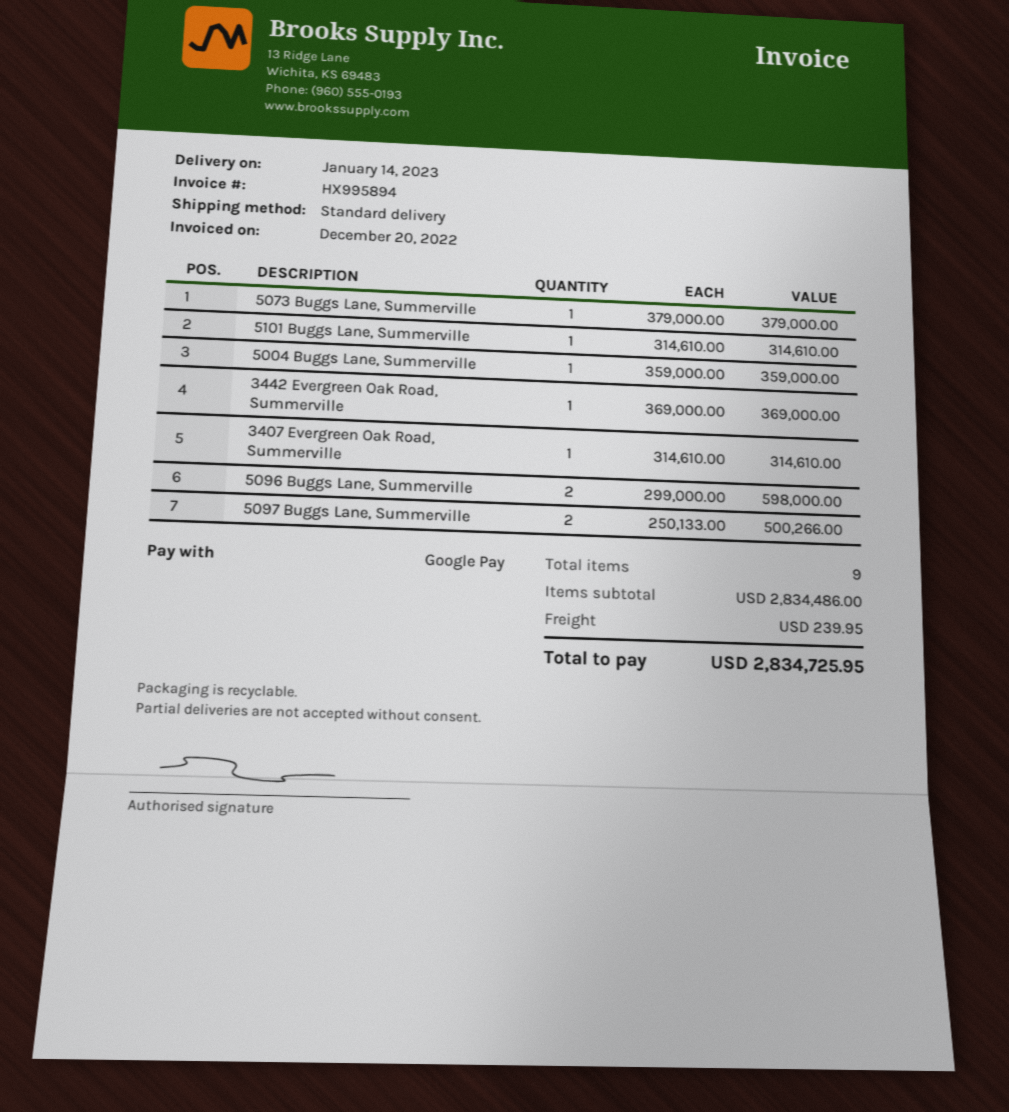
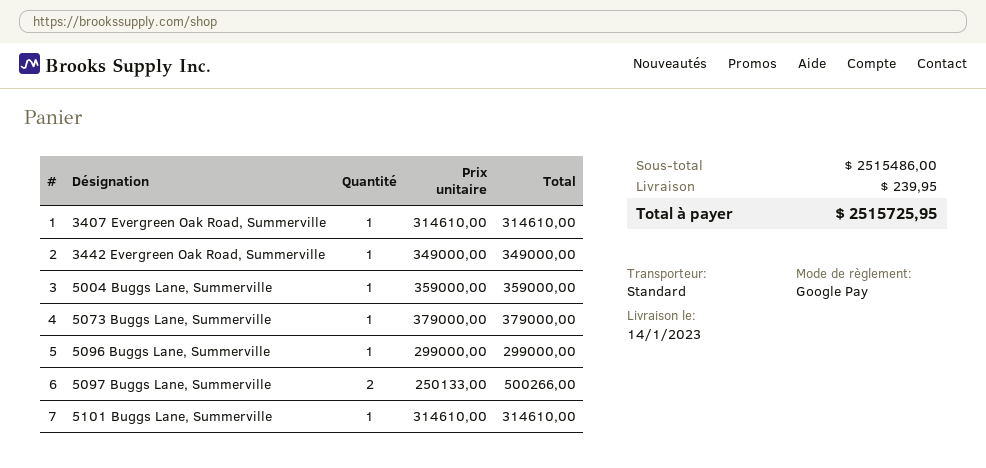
3442 Evergreen Oak Road, Summerville: 1 x 369000.00 = 369000.00 -> 1 x 349000.00 = 349000.00
5096 Buggs Lane, Summerville: 2 x 299000.00 = 598000.00 -> 1 x 299000.00 = 299000.00
subtotal: 2834486.00 -> 2515486.00
total: 2834725.95 -> 2515725.95

